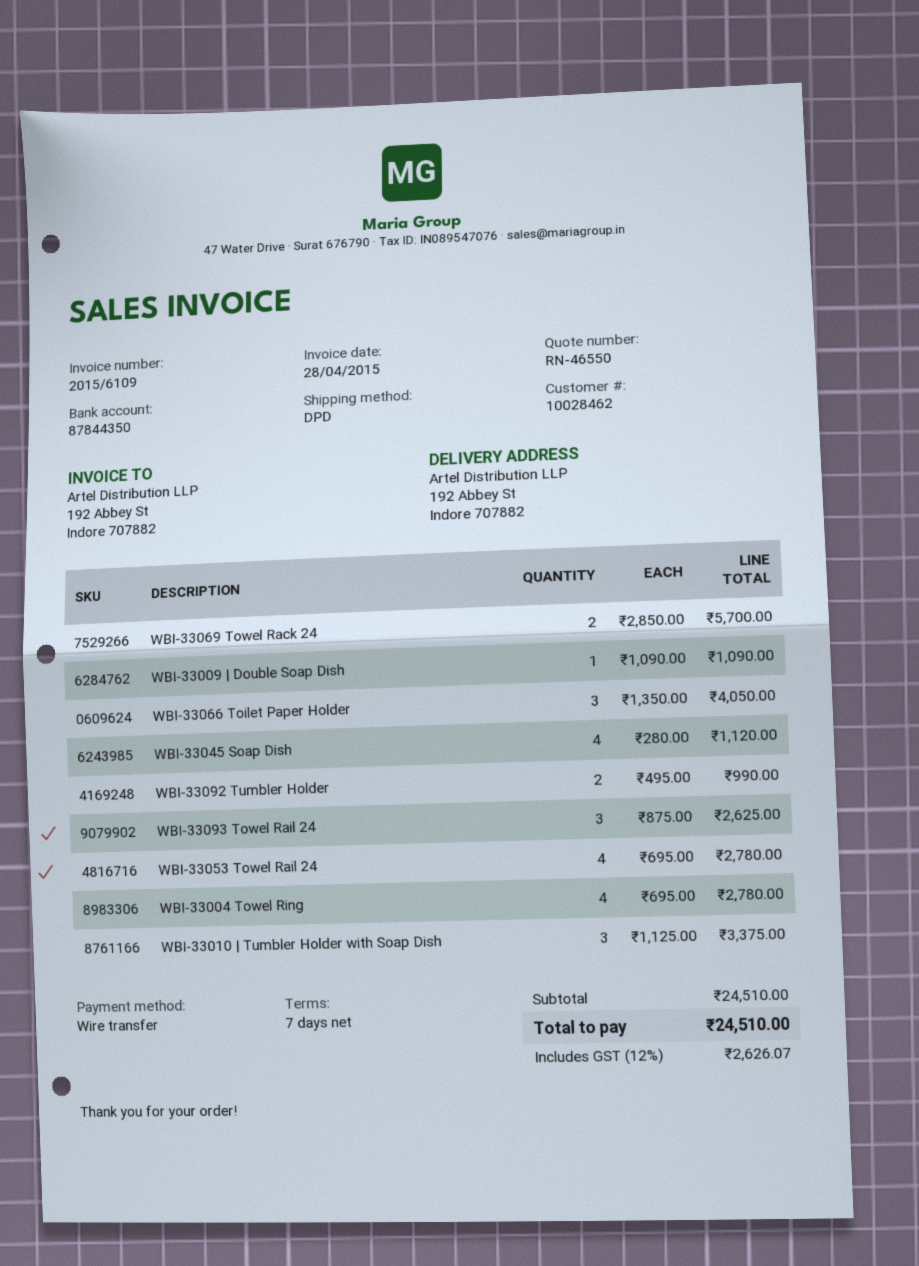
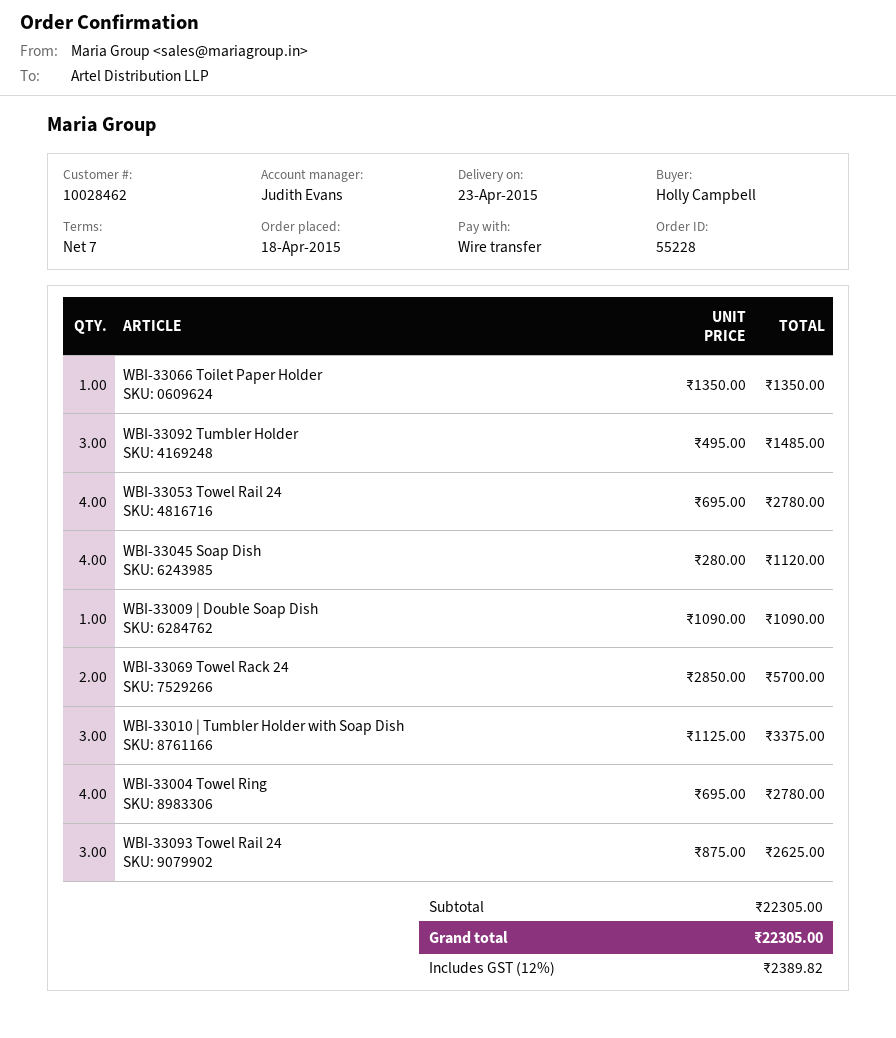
WBI-33066 Toilet Paper Holder: 3 x 1350.00 = 4050.00 -> 1 x 1350.00 = 1350.00
WBI-33092 Tumbler Holder: 2 x 495.00 = 990.00 -> 3 x 495.00 = 1485.00
subtotal: 24510.00 -> 22305.00
tax: 12% = 2626.07 -> 12% = 2389.82
total: 24510.00 -> 22305.00

